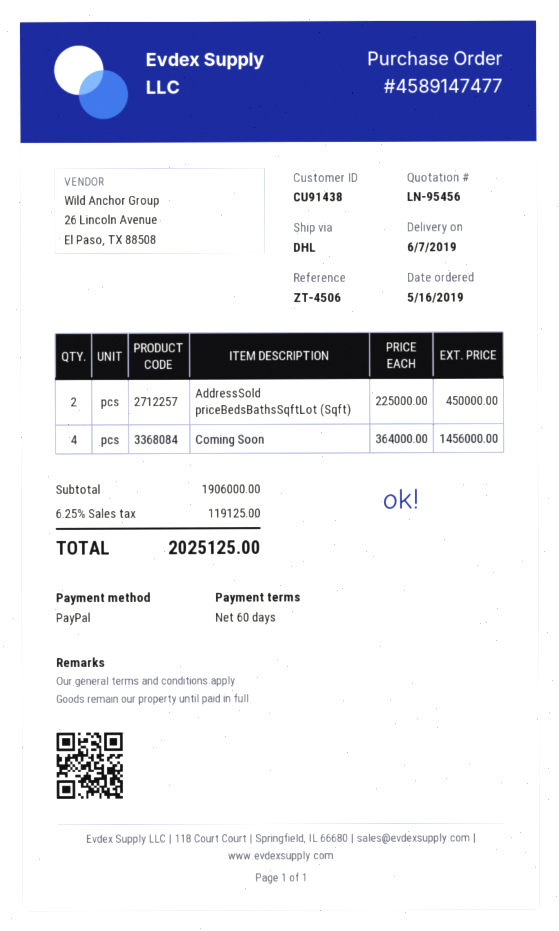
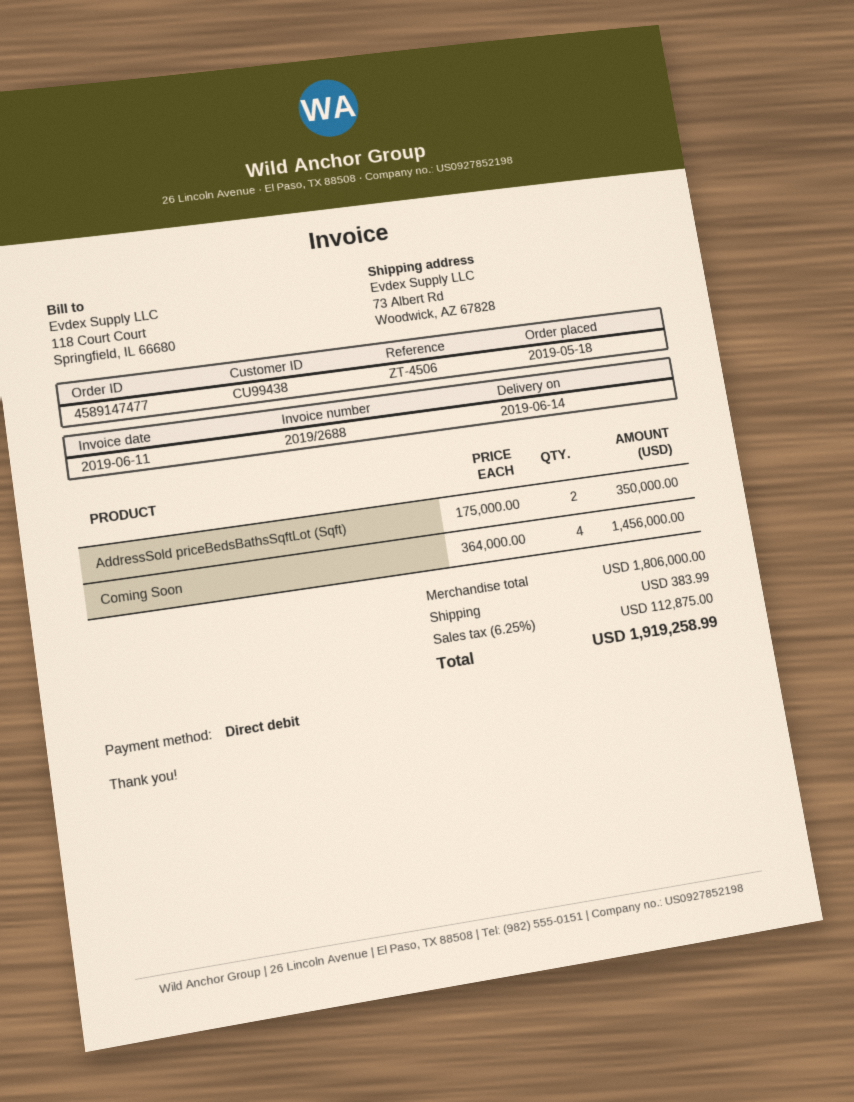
order date: 2019-05-16 -> 2019-05-18
delivery date: 2019-06-07 -> 2019-06-14
customer number: CU91438 -> CU99438
payment method: PayPal -> direct debit
AddressSold priceBedsBathsSqftLot (Sqft): 2 x 225000.00 = 450000.00 -> 2 x 175000.00 = 350000.00
subtotal: 1906000.00 -> 1806000.00
shipping: none -> 383.99
tax: 6.25% = 119125.00 -> 6.25% = 112875.00
total: 2025125.00 -> 1919258.99

